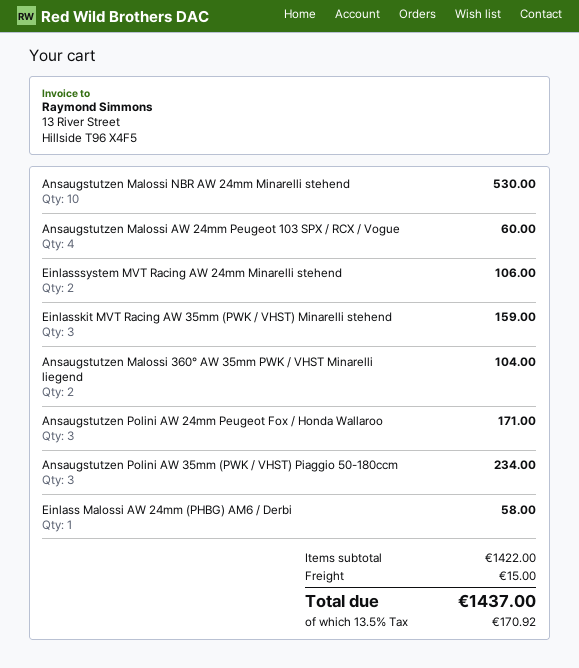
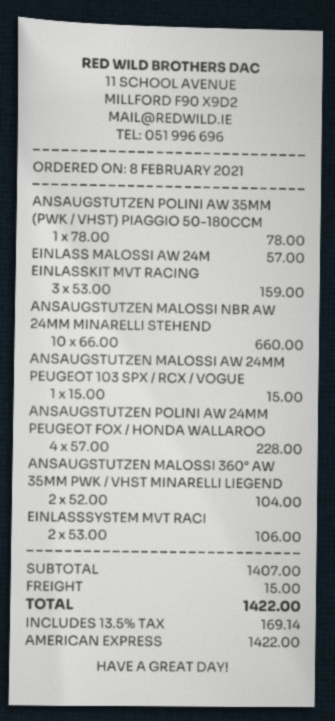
Ansaugstutzen Malossi NBR AW 24mm Minarelli stehend: 10 for 530.00 -> 10 for 660.00
Ansaugstutzen Malossi AW 24mm Peugeot 103 SPX / RCX / Vogue: 4 for 60.00 -> 1 for 15.00
Ansaugstutzen Polini AW 24mm Peugeot Fox / Honda Wallaroo: 3 for 171.00 -> 4 for 228.00
Ansaugstutzen Polini AW 35mm (PWK / VHST) Piaggio 50-180ccm: 3 for 234.00 -> 1 for 78.00
Einlass Malossi AW 24mm (PHBG) AM6 / Derbi: 1 for 58.00 -> 1 for 57.00
subtotal: 1422.00 -> 1407.00
tax: 13.5% = 170.92 -> 13.5% = 169.14
total: 1437.00 -> 1422.00

